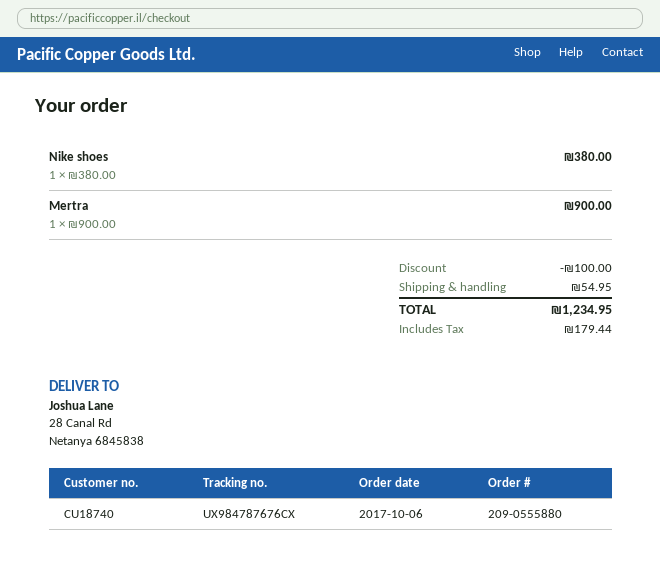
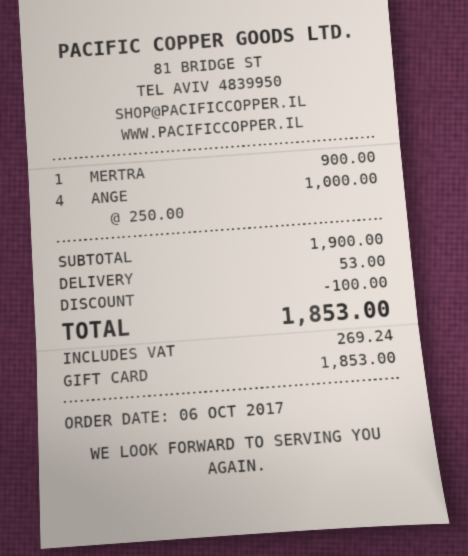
Nike shoes: 1 x 380.00 = 380.00 -> none
ANGE: none -> 4 x 250.00 = 1000.00
shipping: 54.95 -> 53.00
tax: 179.44 -> 269.24
total: 1234.95 -> 1853.00

